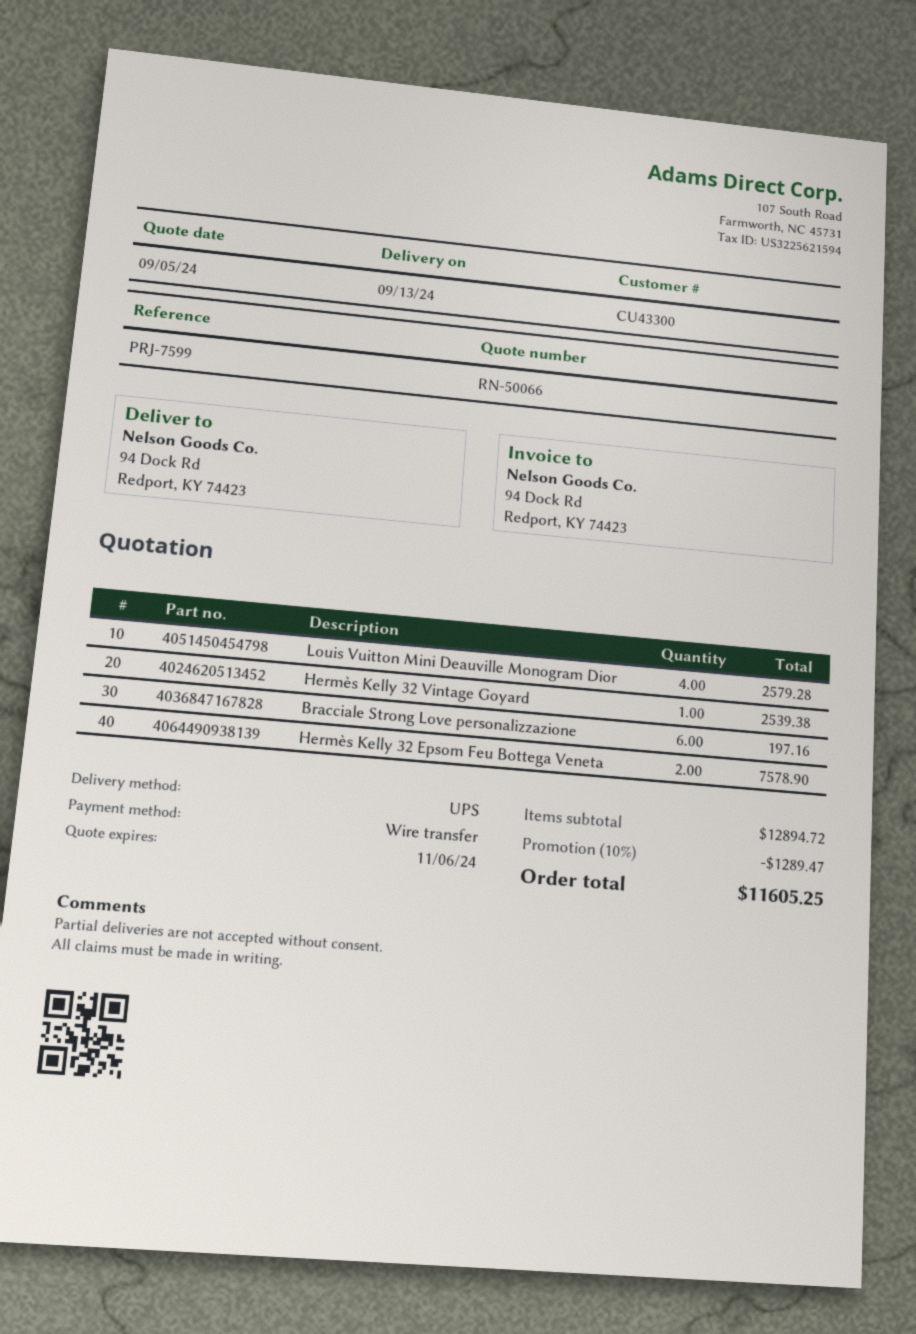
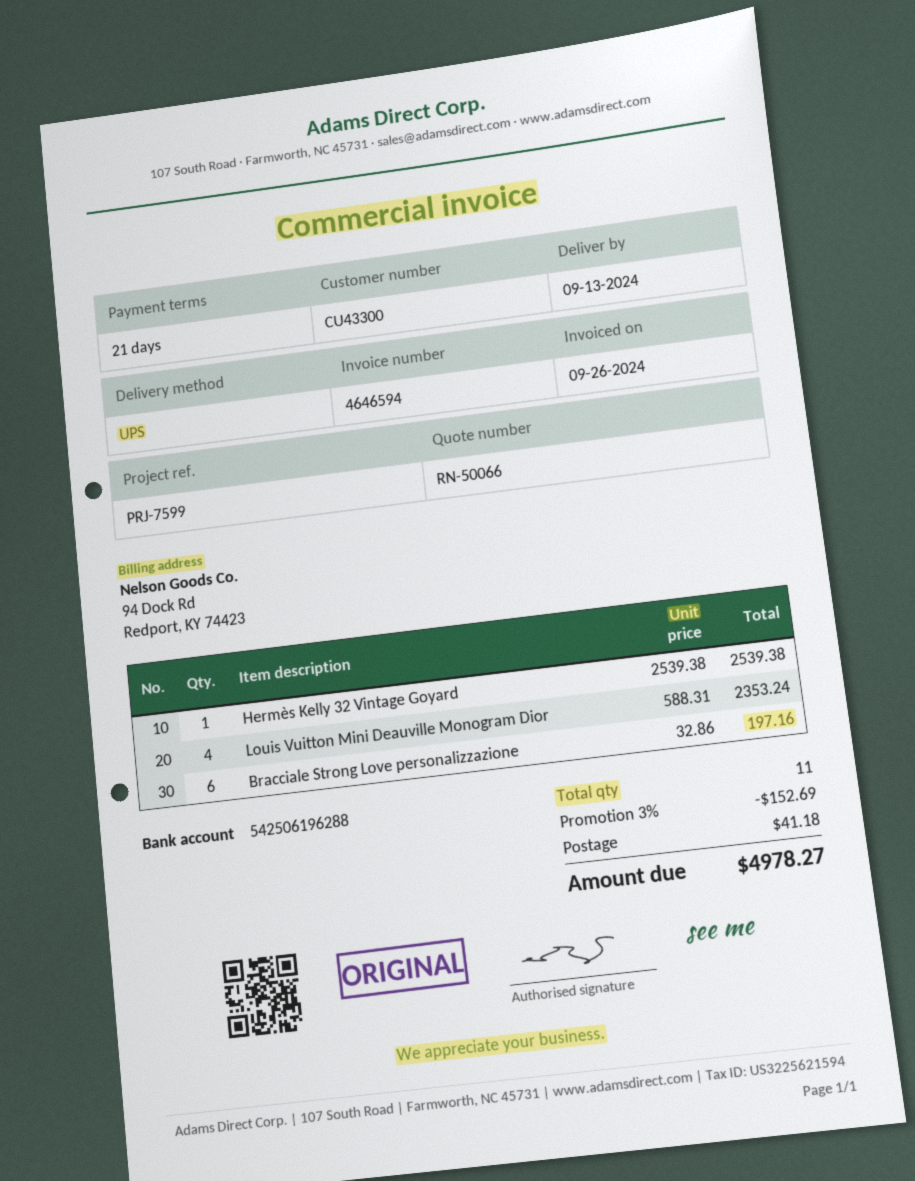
Louis Vuitton Mini Deauville Monogram Dior: 4 for 2579.28 -> 4 for 2353.24
Hermès Kelly 32 Epsom Feu Bottega Veneta: 2 for 7578.90 -> none
discount: 10% = 1289.47 -> 3% = 152.69
shipping: none -> 41.18
total: 11605.25 -> 4978.27

